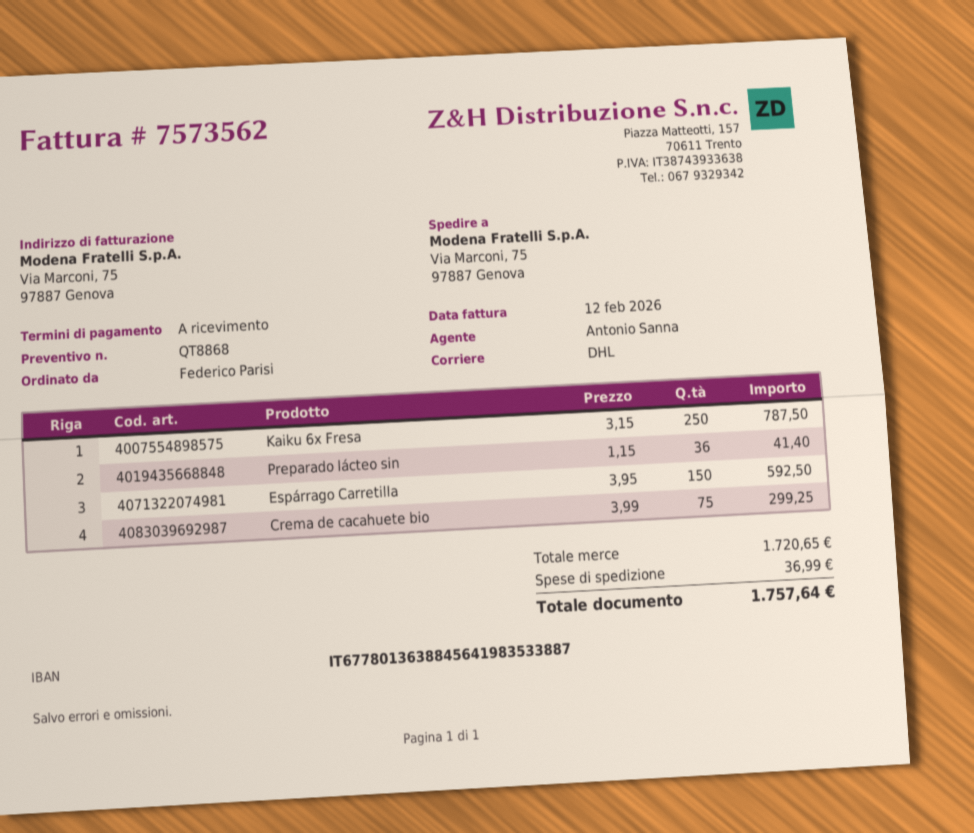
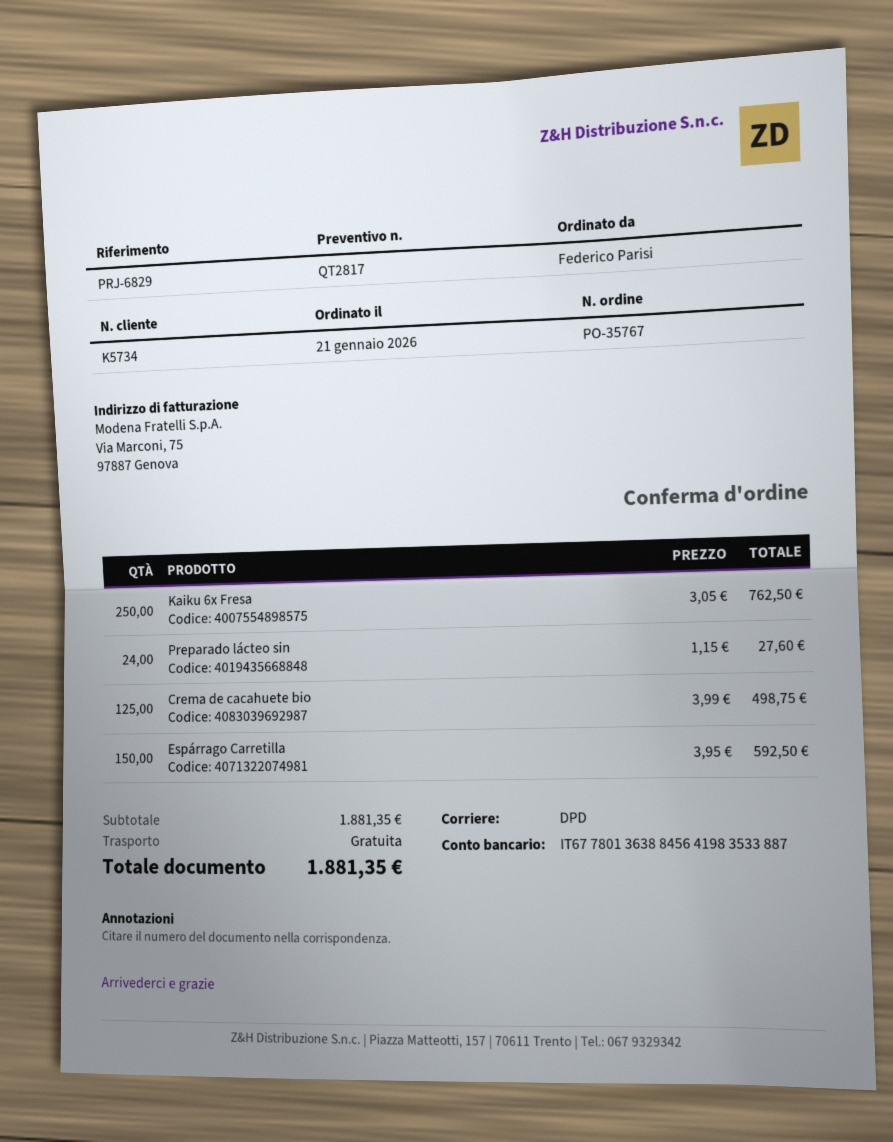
quote number: QT8868 -> QT2817
shipping method: DHL -> DPD
Kaiku 6x Fresa: 250 x 3.15 = 787.50 -> 250 x 3.05 = 762.50
Preparado lácteo sin: 36 x 1.15 = 41.40 -> 24 x 1.15 = 27.60
Crema de cacahuete bio: 75 x 3.99 = 299.25 -> 125 x 3.99 = 498.75
subtotal: 1720.65 -> 1881.35
shipping: 36.99 -> 0.00
total: 1757.64 -> 1881.35

